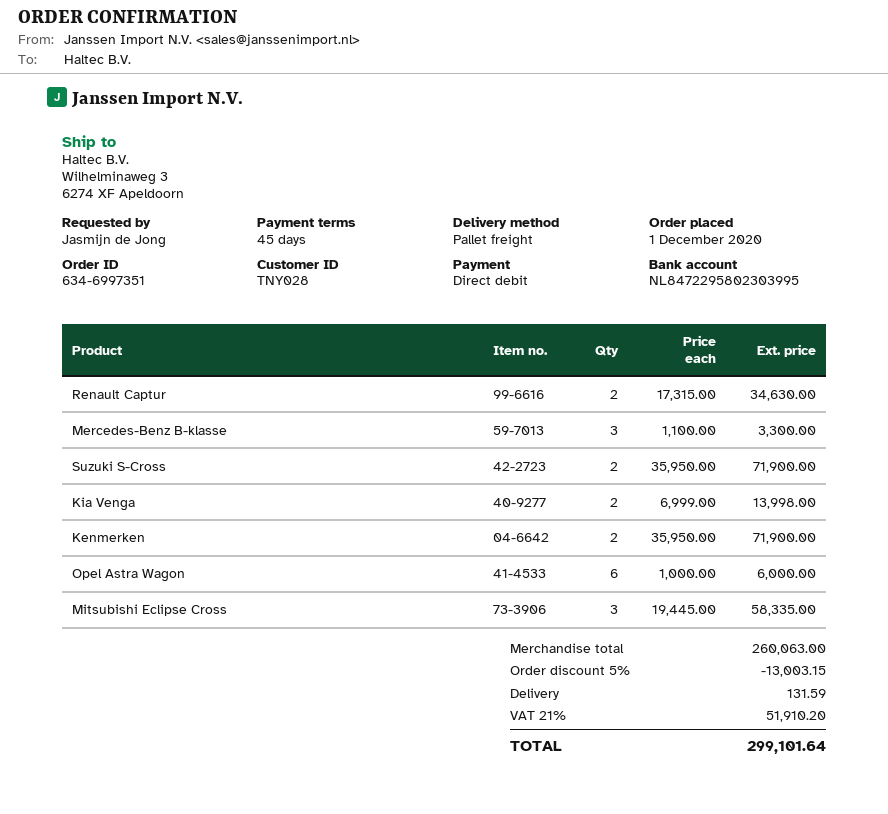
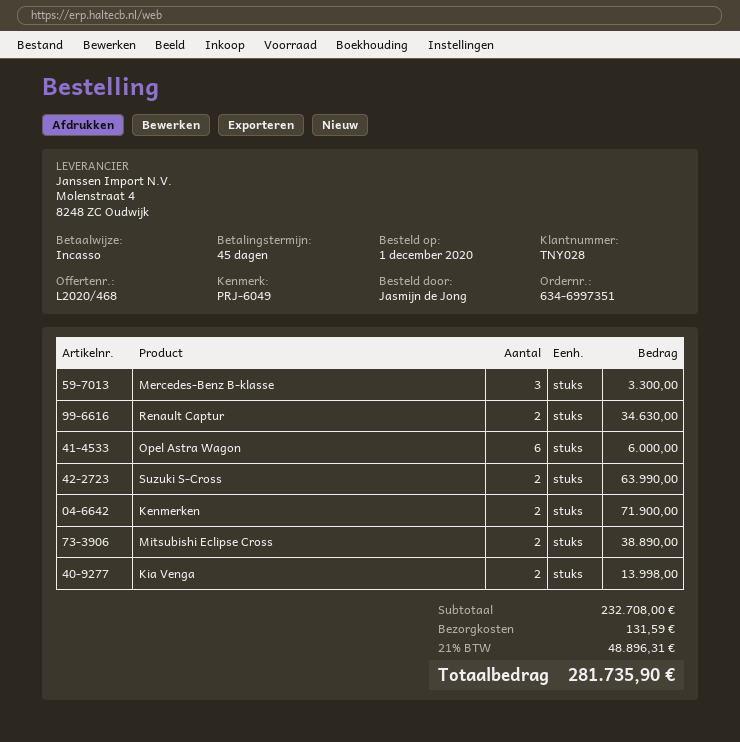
Suzuki S-Cross: 2 for 71900.00 -> 2 for 63990.00
Mitsubishi Eclipse Cross: 3 for 58335.00 -> 2 for 38890.00
subtotal: 260063.00 -> 232708.00
discount: 5% = 13003.15 -> none
tax: 21% = 51910.20 -> 21% = 48896.31
total: 299101.64 -> 281735.90

